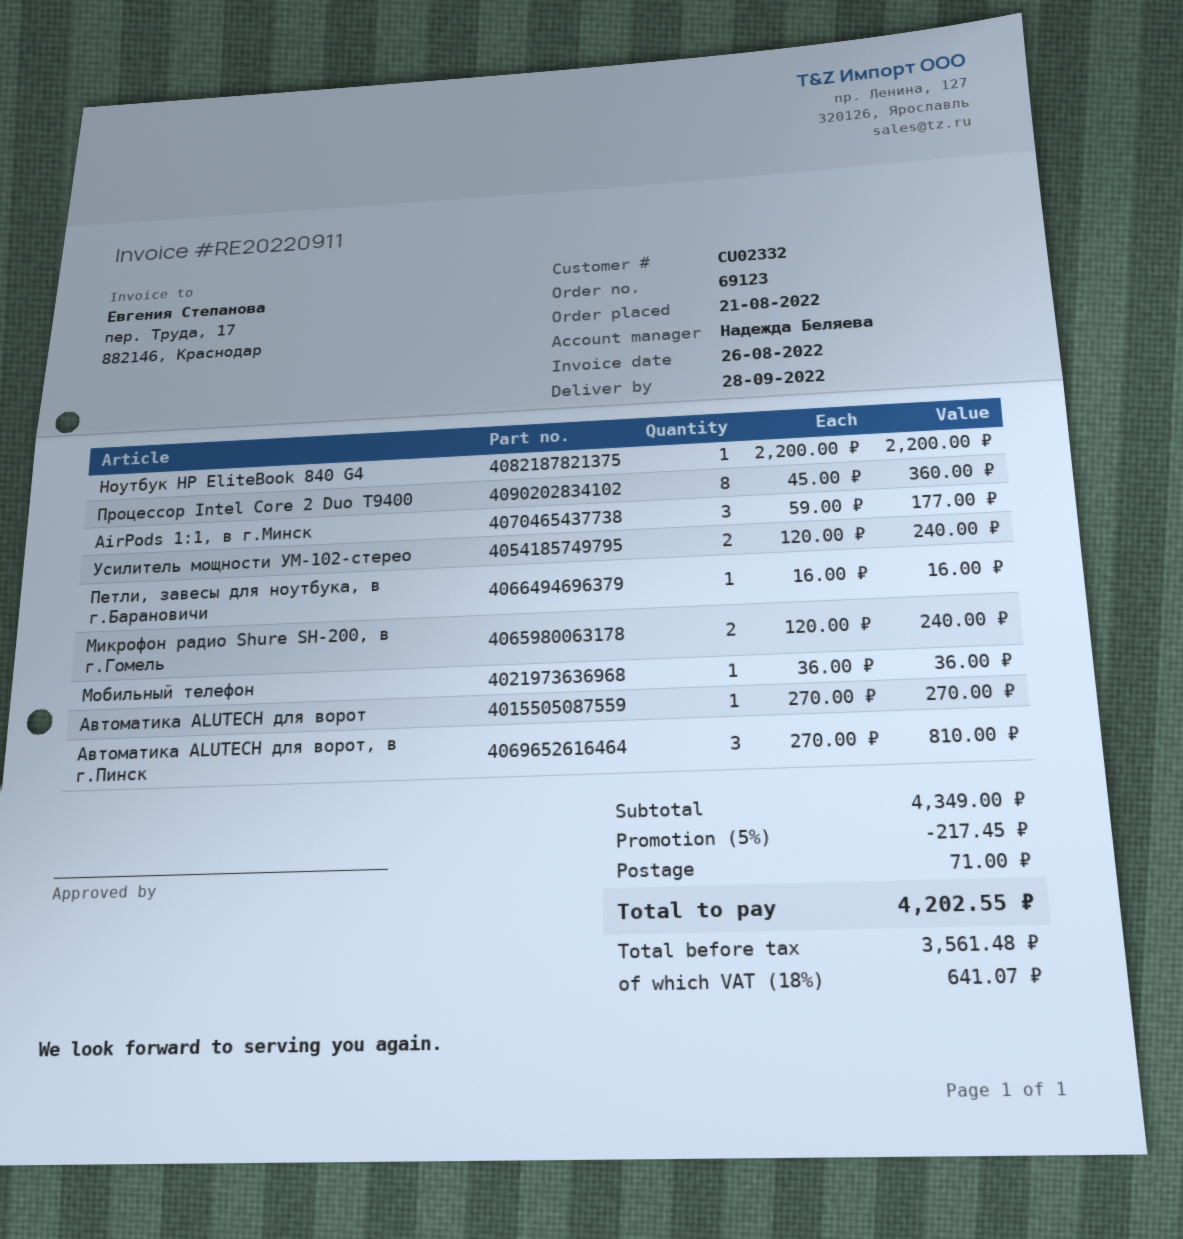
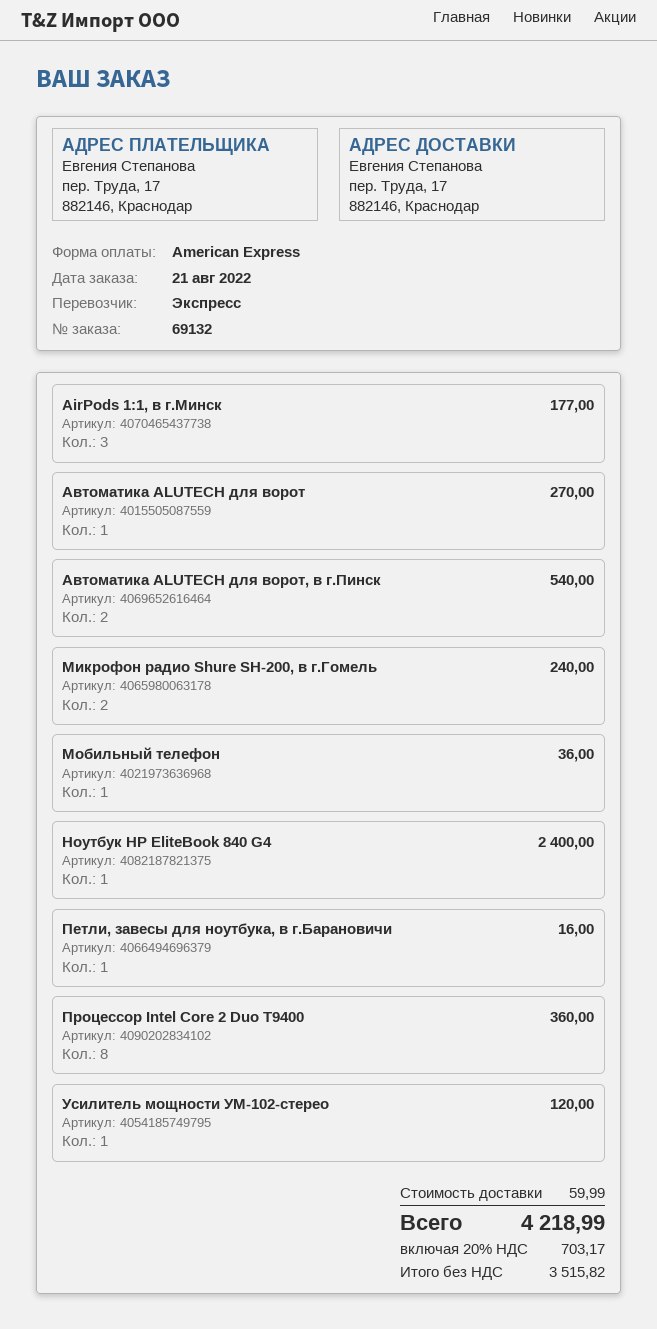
order number: 69123 -> 69132
Ноутбук HP EliteBook 840 G4: 1 for 2200.00 -> 1 for 2400.00
Усилитель мощности УМ-102-стерео: 2 for 240.00 -> 1 for 120.00
Автоматика ALUTECH для ворот, в г.Пинск: 3 for 810.00 -> 2 for 540.00
discount: 5% = 217.45 -> none
shipping: 71.00 -> 59.99
net: 3561.48 -> 3515.82
tax: 18% = 641.07 -> 20% = 703.17
total: 4202.55 -> 4218.99

